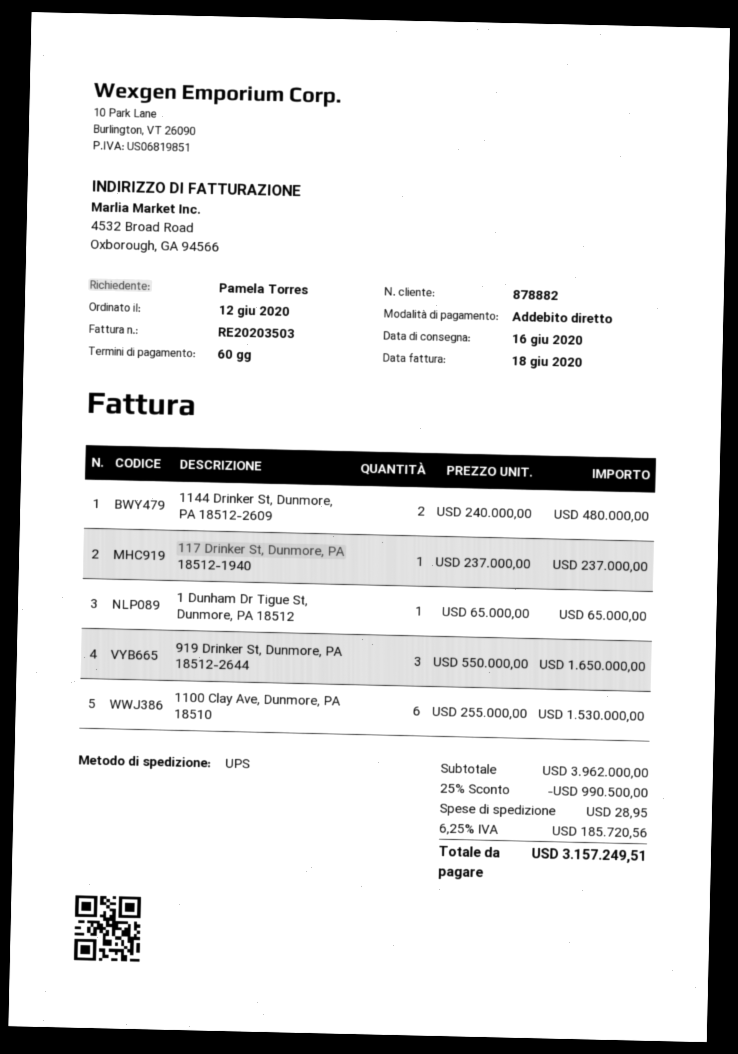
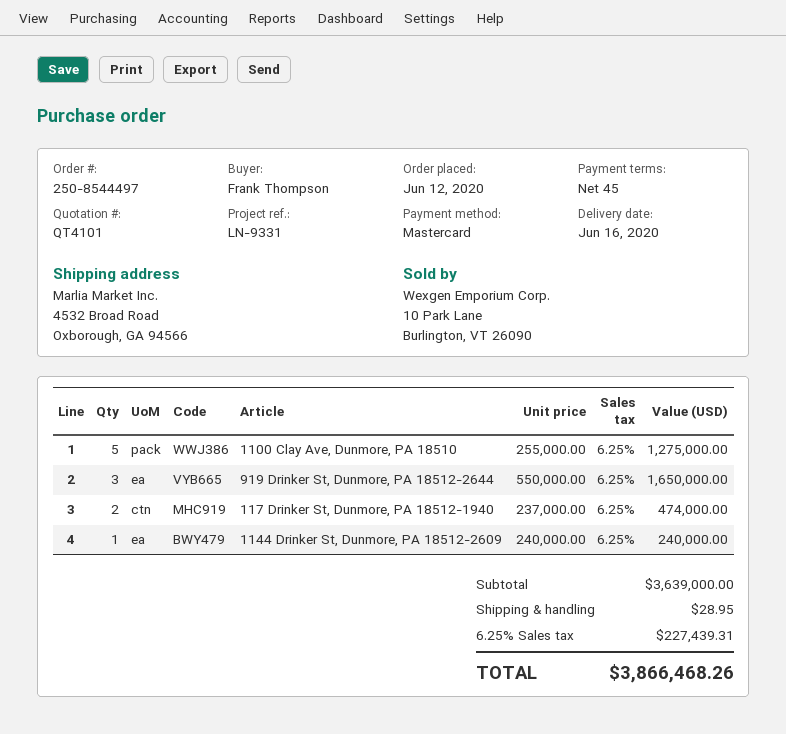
payment terms: 60 days -> 45 days
ordered by: Pamela Torres -> Frank Thompson
payment method: direct debit -> Mastercard
1144 Drinker St, Dunmore, PA 18512-2609: 2 x 240000.00 = 480000.00 -> 1 x 240000.00 = 240000.00
117 Drinker St, Dunmore, PA 18512-1940: 1 x 237000.00 = 237000.00 -> 2 x 237000.00 = 474000.00
1 Dunham Dr Tigue St, Dunmore, PA 18512: 1 x 65000.00 = 65000.00 -> none
1100 Clay Ave, Dunmore, PA 18510: 6 x 255000.00 = 1530000.00 -> 5 x 255000.00 = 1275000.00
subtotal: 3962000.00 -> 3639000.00
discount: 25% = 990500.00 -> none
tax: 6.25% = 185720.56 -> 6.25% = 227439.31
total: 3157249.51 -> 3866468.26

